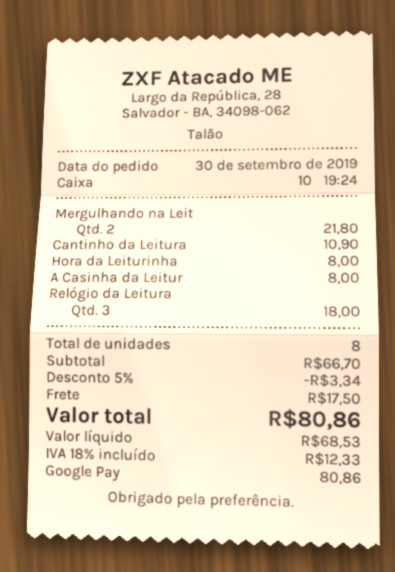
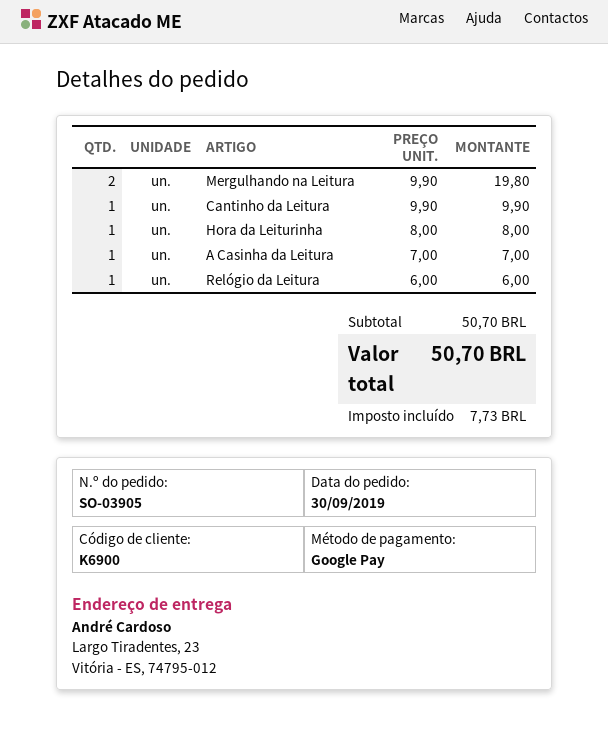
Mergulhando na Leit: 2 for 21.80 -> 2 for 19.80
Cantinho da Leitura: 1 for 10.90 -> 1 for 9.90
A Casinha da Leitur: 1 for 8.00 -> 1 for 7.00
Relógio da Leitura: 3 for 18.00 -> 1 for 6.00
subtotal: 66.70 -> 50.70
discount: 5% = 3.34 -> none
shipping: 17.50 -> none
tax: 12.33 -> 7.73
total: 80.86 -> 50.70

